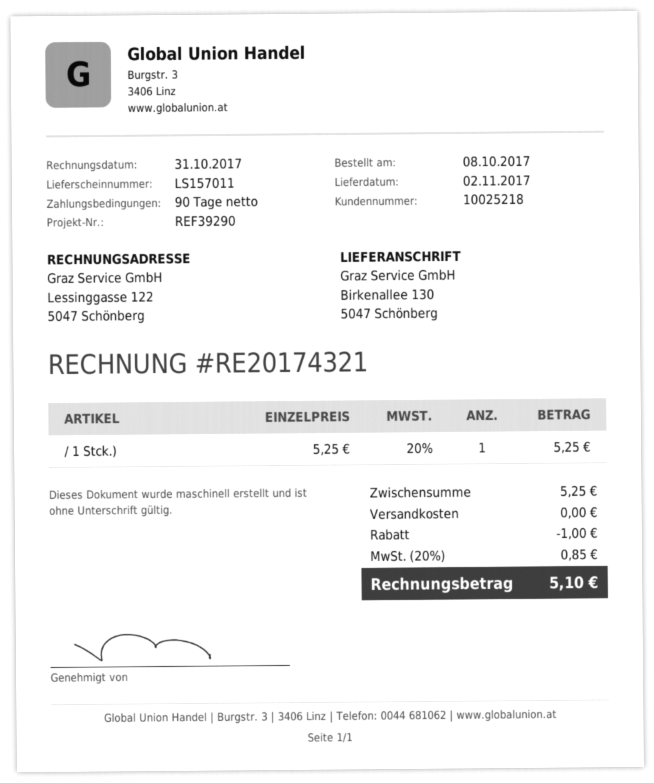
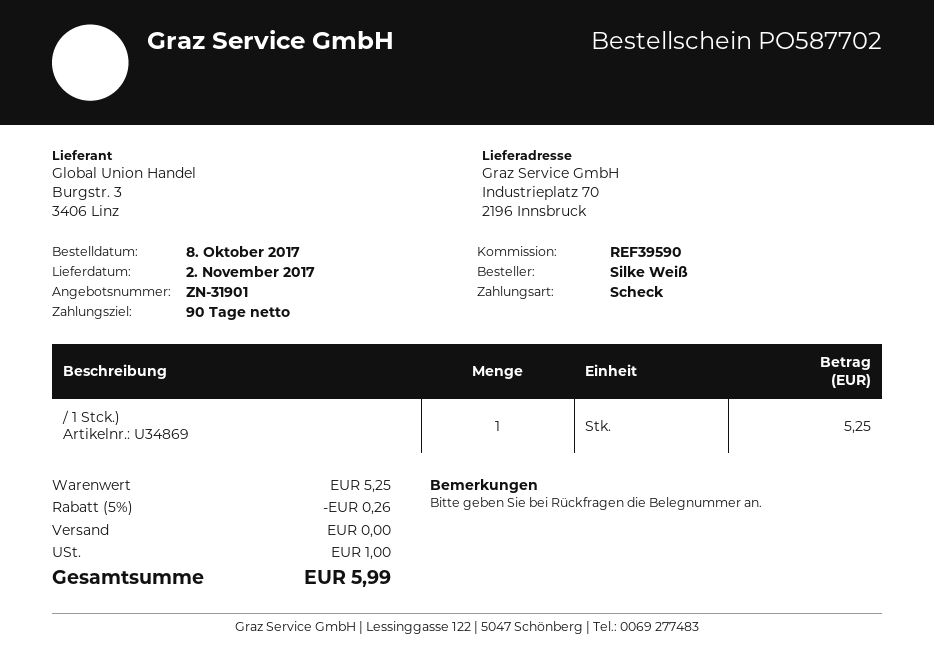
reference: REF39290 -> REF39590
ship to: Birkenallee 130, 5047 Schönberg -> Industrieplatz 70, 2196 Innsbruck
discount: 1.00 -> 0.26
tax: 0.85 -> 1.00
total: 5.10 -> 5.99

